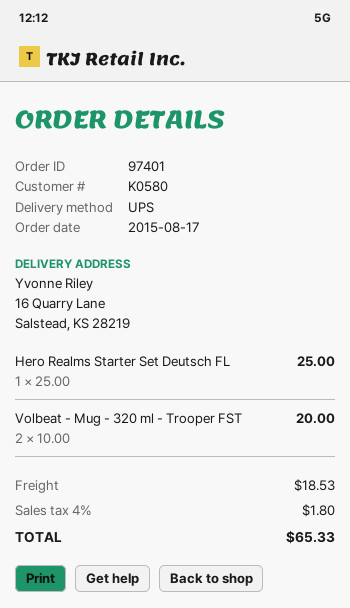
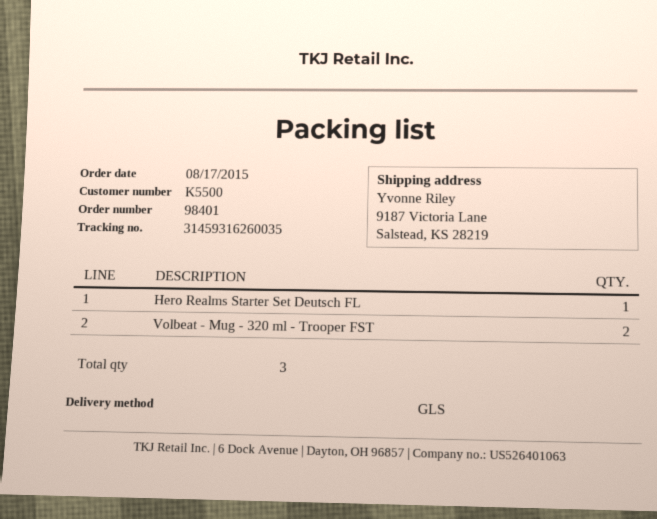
order number: 97401 -> 98401
customer number: K0580 -> K5500
shipping method: UPS -> GLS
ship to: 16 Quarry Lane, Salstead, KS 28219 -> 9187 Victoria Lane, Salstead, KS 28219

